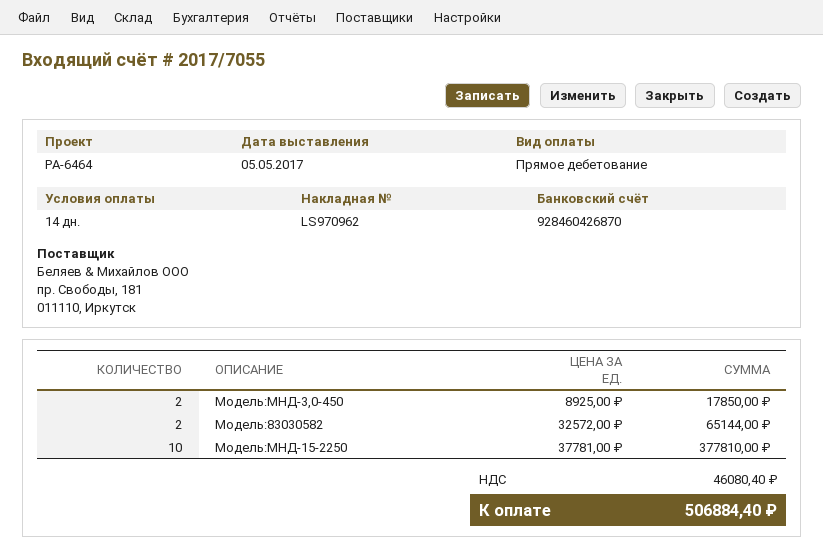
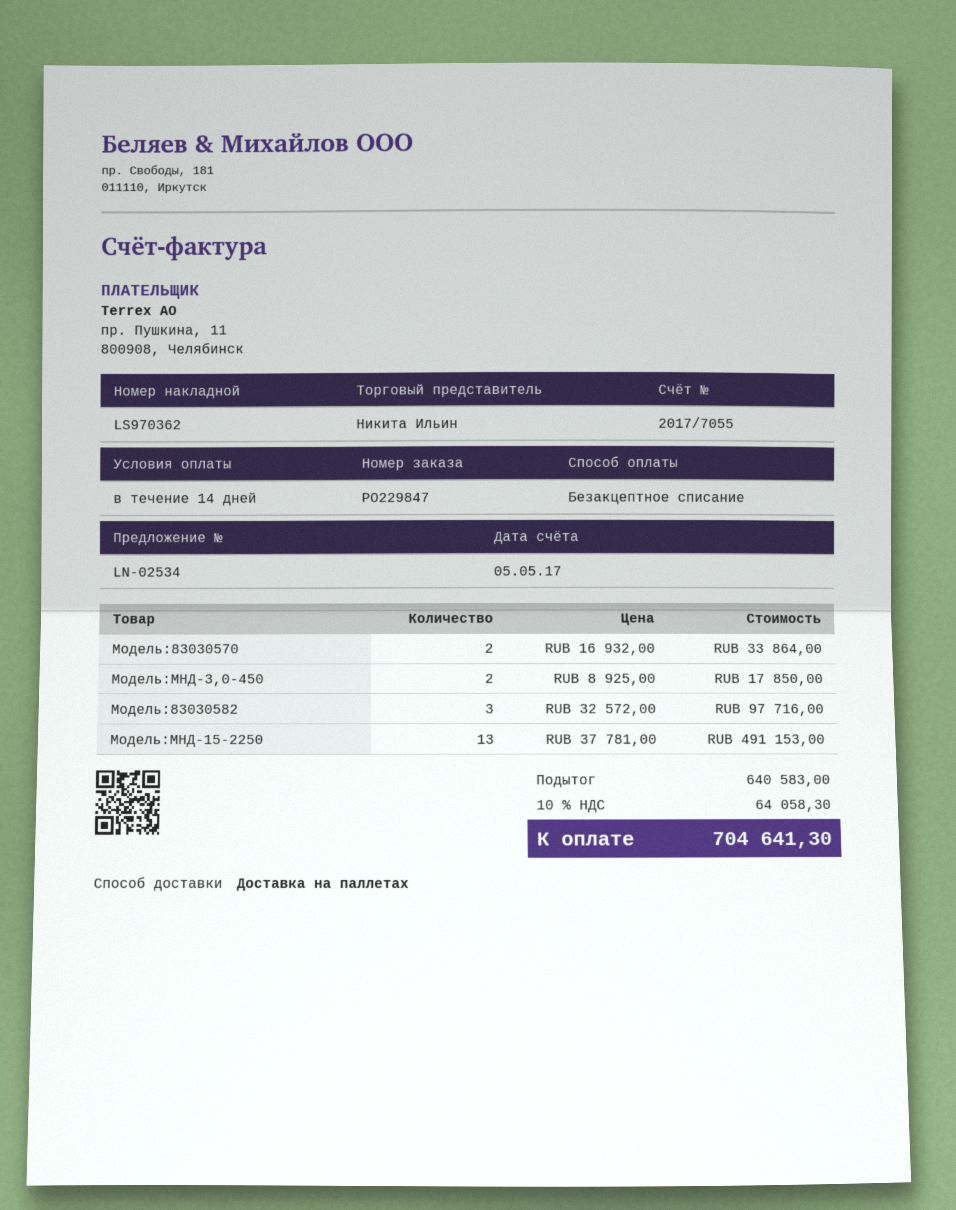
delivery note number: LS970962 -> LS970362
Модель:83030582: 2 x 32572.00 = 65144.00 -> 3 x 32572.00 = 97716.00
Модель:МНД-15-2250: 10 x 37781.00 = 377810.00 -> 13 x 37781.00 = 491153.00
Модель:83030570: none -> 2 x 16932.00 = 33864.00
tax: 46080.40 -> 64058.30
total: 506884.40 -> 704641.30

